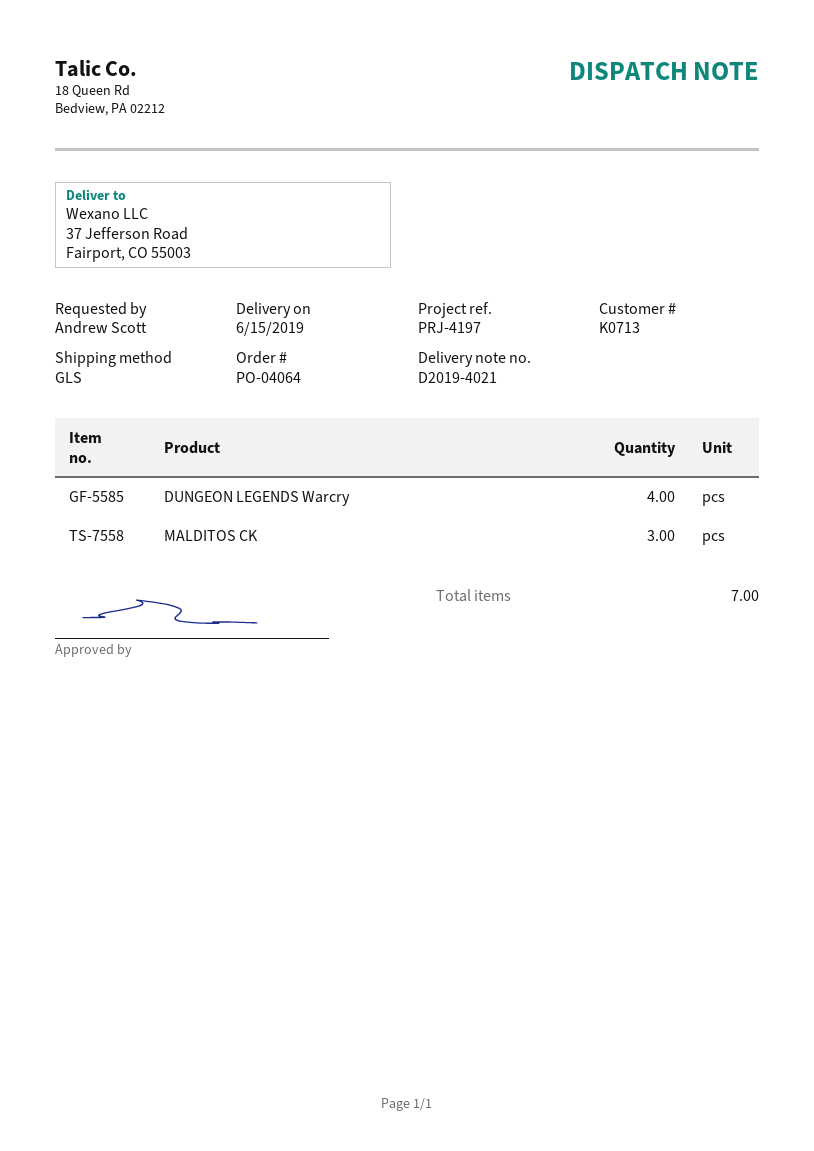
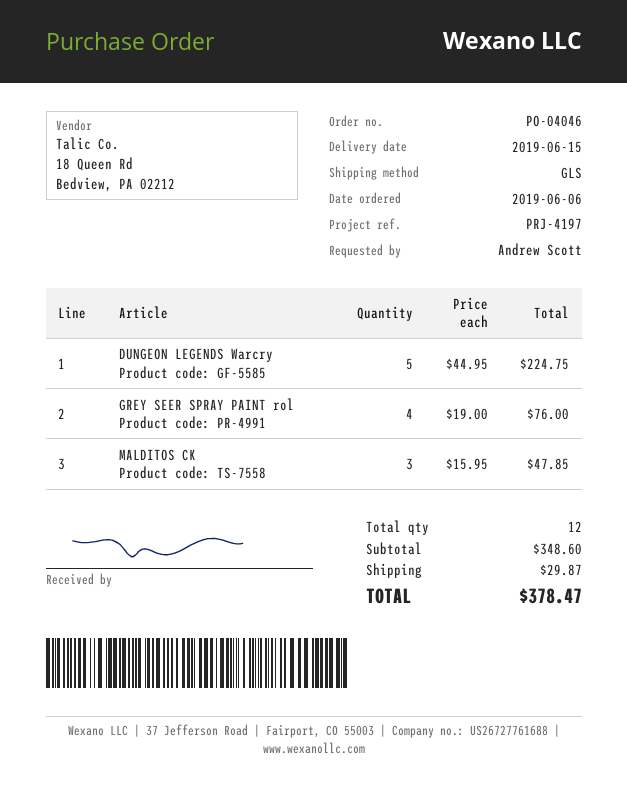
order number: PO-04064 -> PO-04046
DUNGEON LEGENDS Warcry: 4 -> 5
GREY SEER SPRAY PAINT rol: none -> 4
total quantity: 7 -> 12

